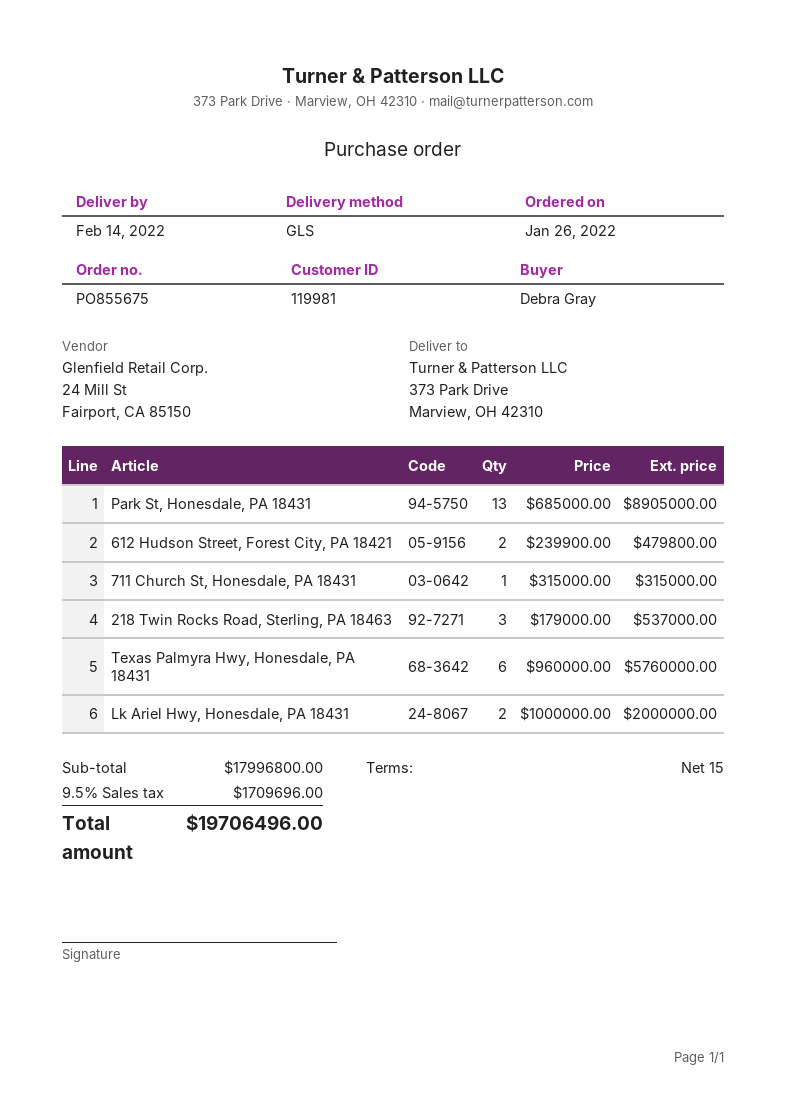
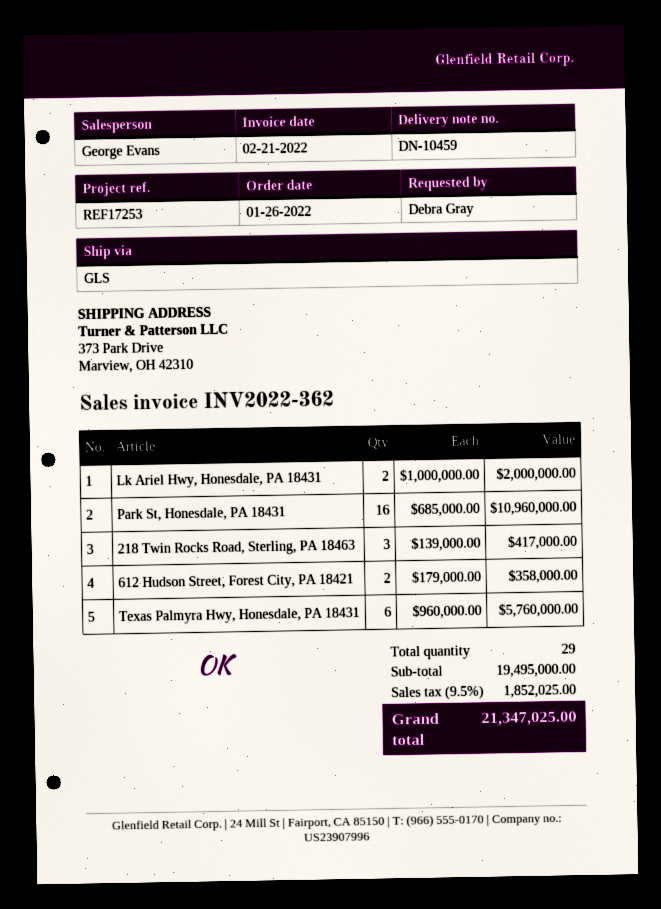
Park St, Honesdale, PA 18431: 13 x 685000.00 = 8905000.00 -> 16 x 685000.00 = 10960000.00
612 Hudson Street, Forest City, PA 18421: 2 x 239900.00 = 479800.00 -> 2 x 179000.00 = 358000.00
711 Church St, Honesdale, PA 18431: 1 x 315000.00 = 315000.00 -> none
218 Twin Rocks Road, Sterling, PA 18463: 3 x 179000.00 = 537000.00 -> 3 x 139000.00 = 417000.00
subtotal: 17996800.00 -> 19495000.00
tax: 9.5% = 1709696.00 -> 9.5% = 1852025.00
total: 19706496.00 -> 21347025.00

